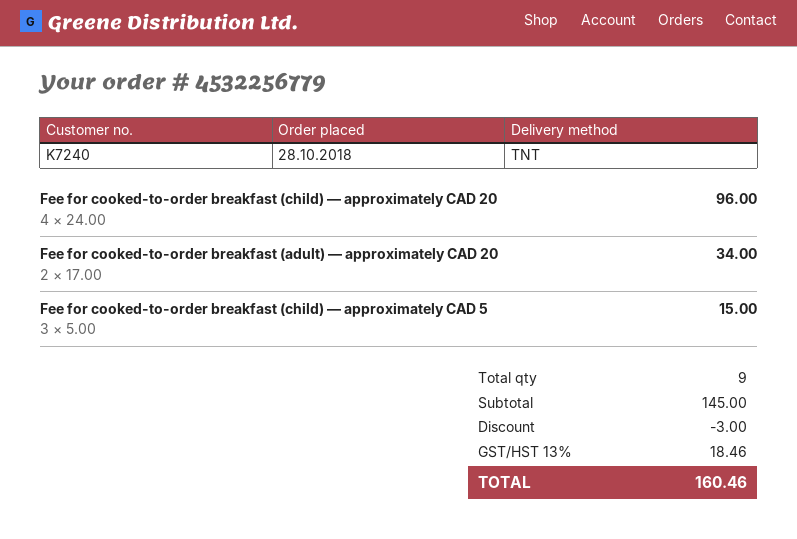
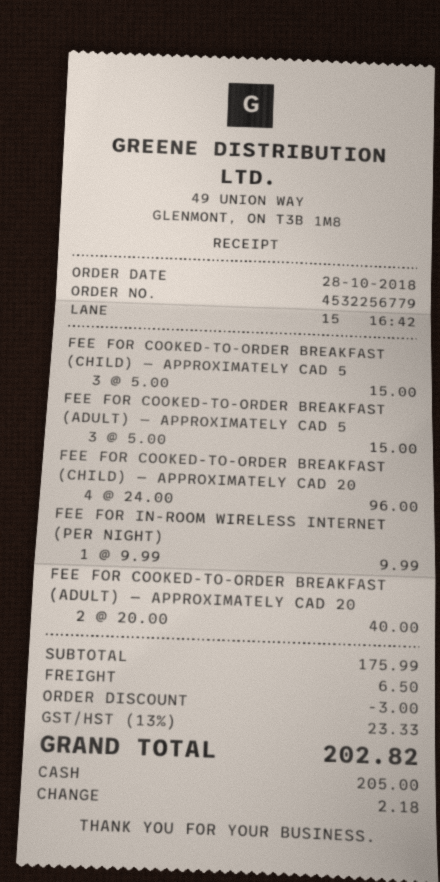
Fee for cooked-to-order breakfast (adult) — approximately CAD 20: 2 x 17.00 = 34.00 -> 2 x 20.00 = 40.00
FEE FOR COOKED-TO-ORDER BREAKFAST (ADULT) — APPROXIMATELY CAD 5: none -> 3 x 5.00 = 15.00
FEE FOR IN-ROOM WIRELESS INTERNET (PER NIGHT): none -> 1 x 9.99 = 9.99
subtotal: 145.00 -> 175.99
shipping: none -> 6.50
tax: 13% = 18.46 -> 13% = 23.33
total: 160.46 -> 202.82

